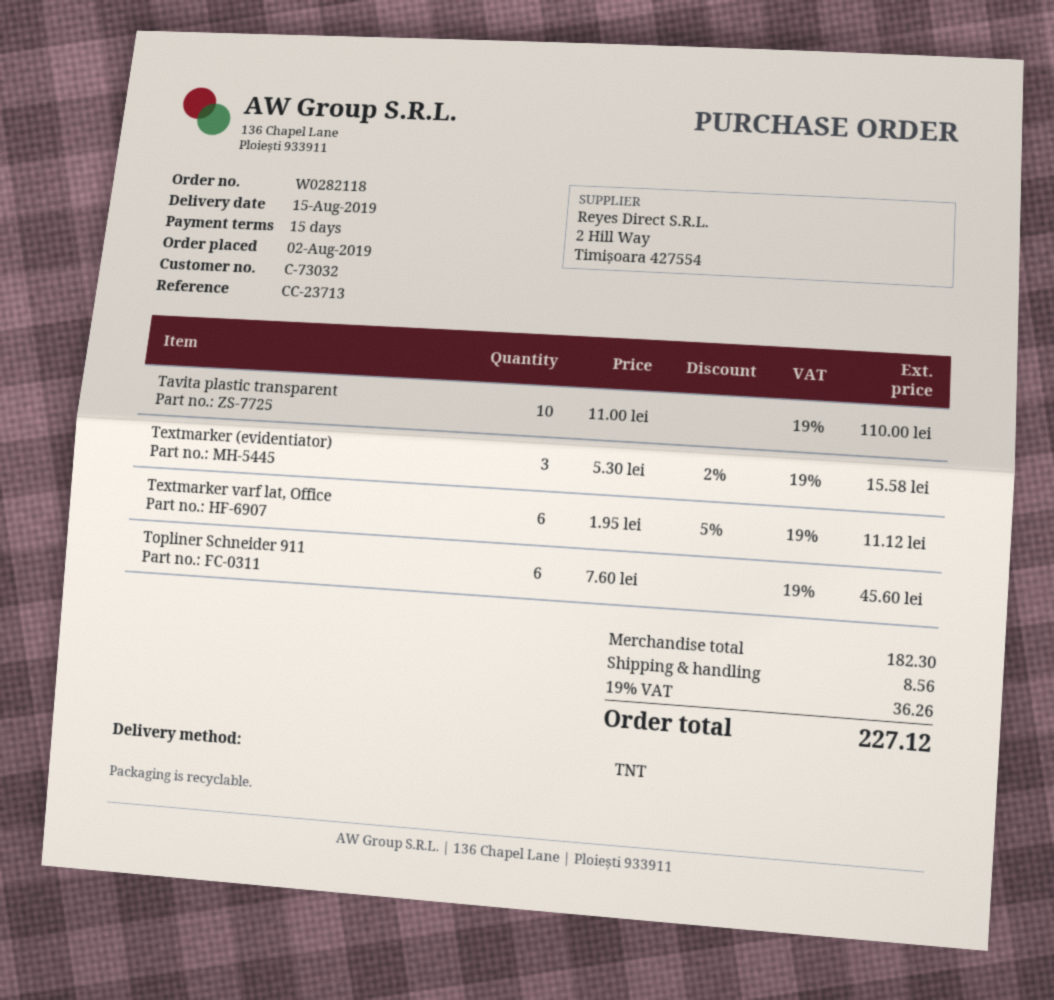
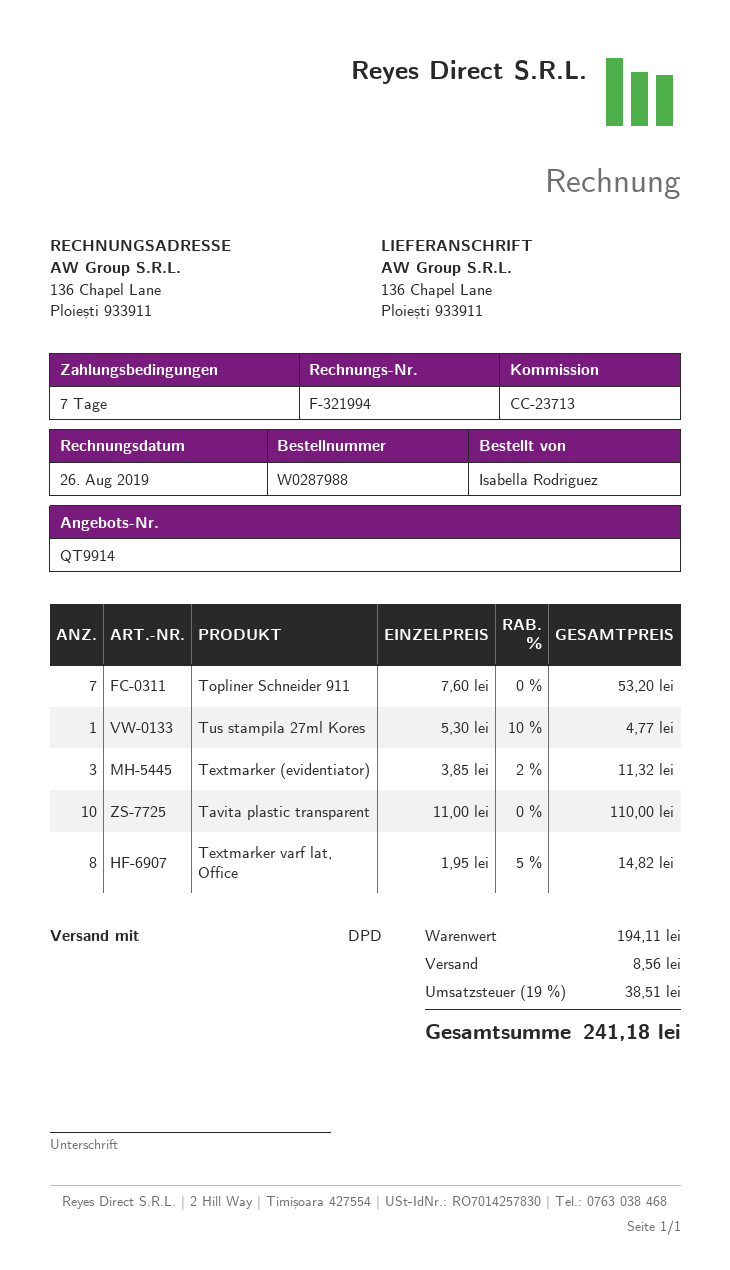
order number: W0282118 -> W0287988
payment terms: 15 days -> 7 days
shipping method: TNT -> DPD
Textmarker (evidentiator): 3 x 5.30 - 2% = 15.58 -> 3 x 3.85 - 2% = 11.32
Textmarker varf lat, Office: 6 x 1.95 - 5% = 11.12 -> 8 x 1.95 - 5% = 14.82
Topliner Schneider 911: 6 x 7.60 = 45.60 -> 7 x 7.60 = 53.20
Tus stampila 27ml Kores: none -> 1 x 5.30 - 10% = 4.77
subtotal: 182.30 -> 194.11
tax: 19% = 36.26 -> 19% = 38.51
total: 227.12 -> 241.18

